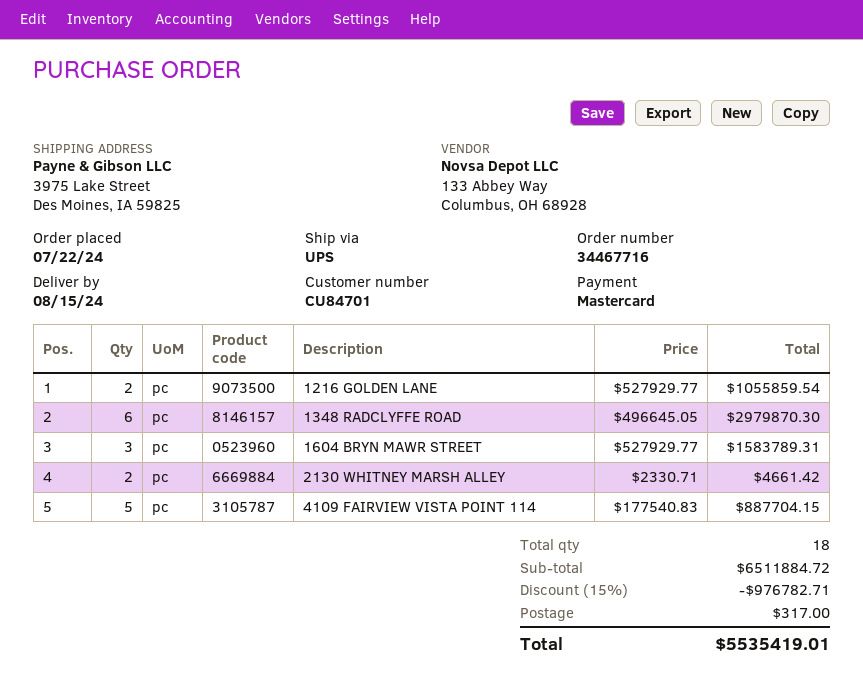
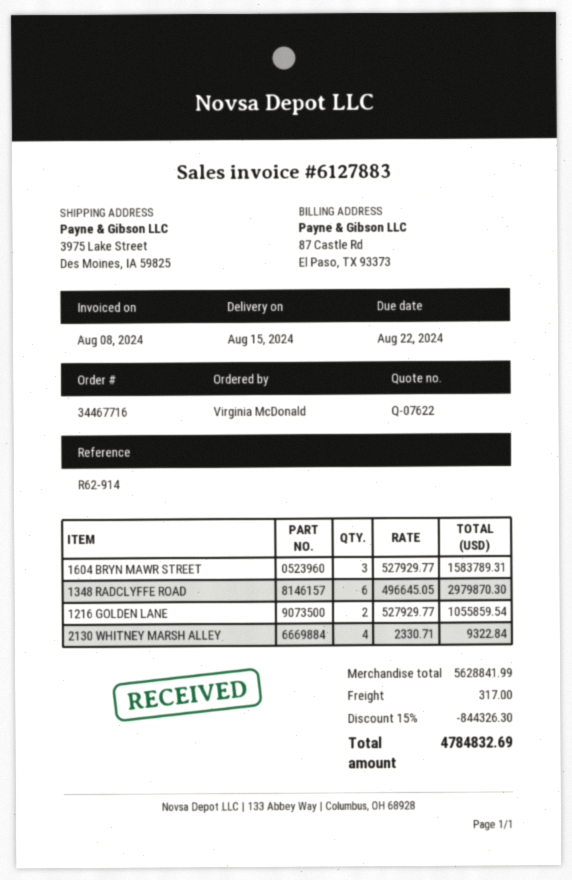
2130 WHITNEY MARSH ALLEY: 2 x 2330.71 = 4661.42 -> 4 x 2330.71 = 9322.84
4109 FAIRVIEW VISTA POINT 114: 5 x 177540.83 = 887704.15 -> none
subtotal: 6511884.72 -> 5628841.99
discount: 15% = 976782.71 -> 15% = 844326.30
total: 5535419.01 -> 4784832.69

